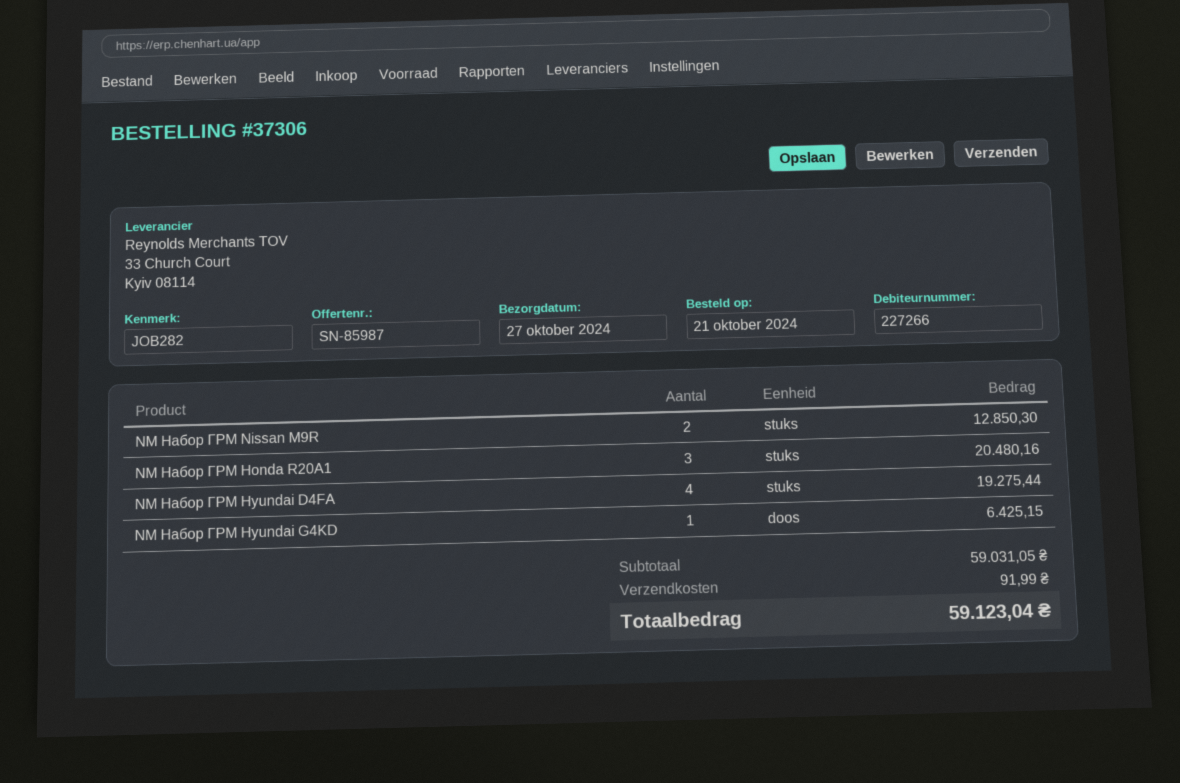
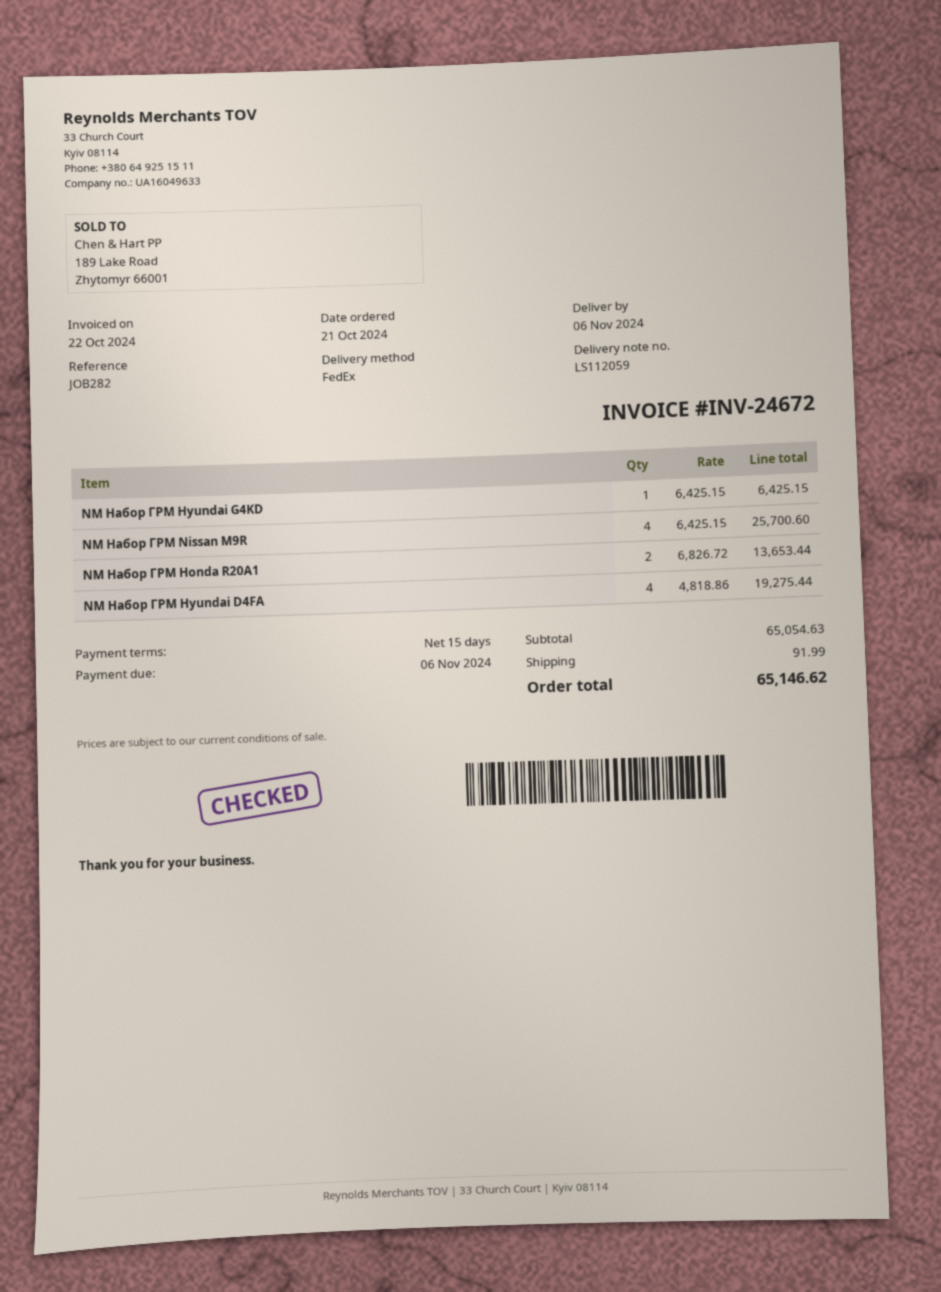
delivery date: 2024-10-27 -> 2024-11-06
NM Набор ГРМ Nissan M9R: 2 for 12850.30 -> 4 for 25700.60
NM Набор ГРМ Honda R20A1: 3 for 20480.16 -> 2 for 13653.44
subtotal: 59031.05 -> 65054.63
total: 59123.04 -> 65146.62

